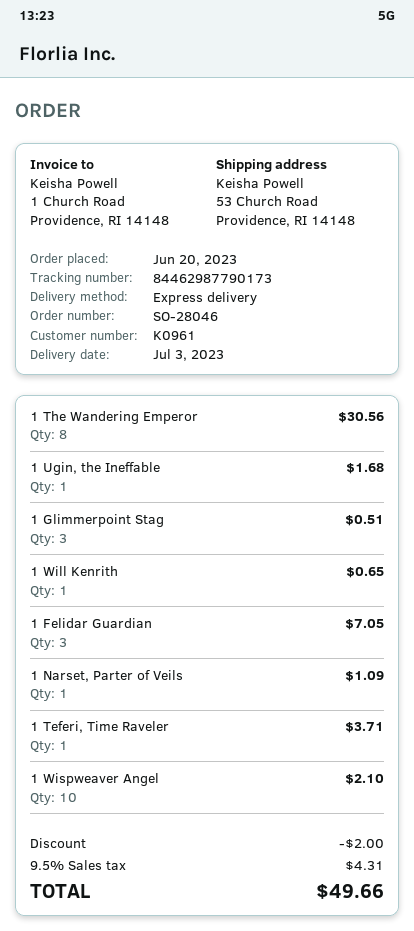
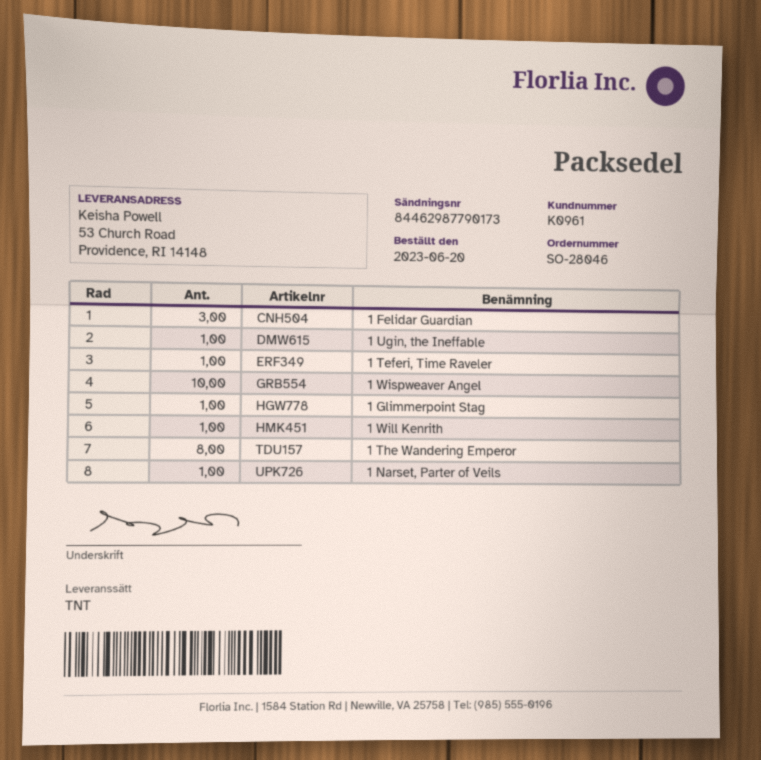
shipping method: express -> TNT
1 Glimmerpoint Stag: 3 -> 1

